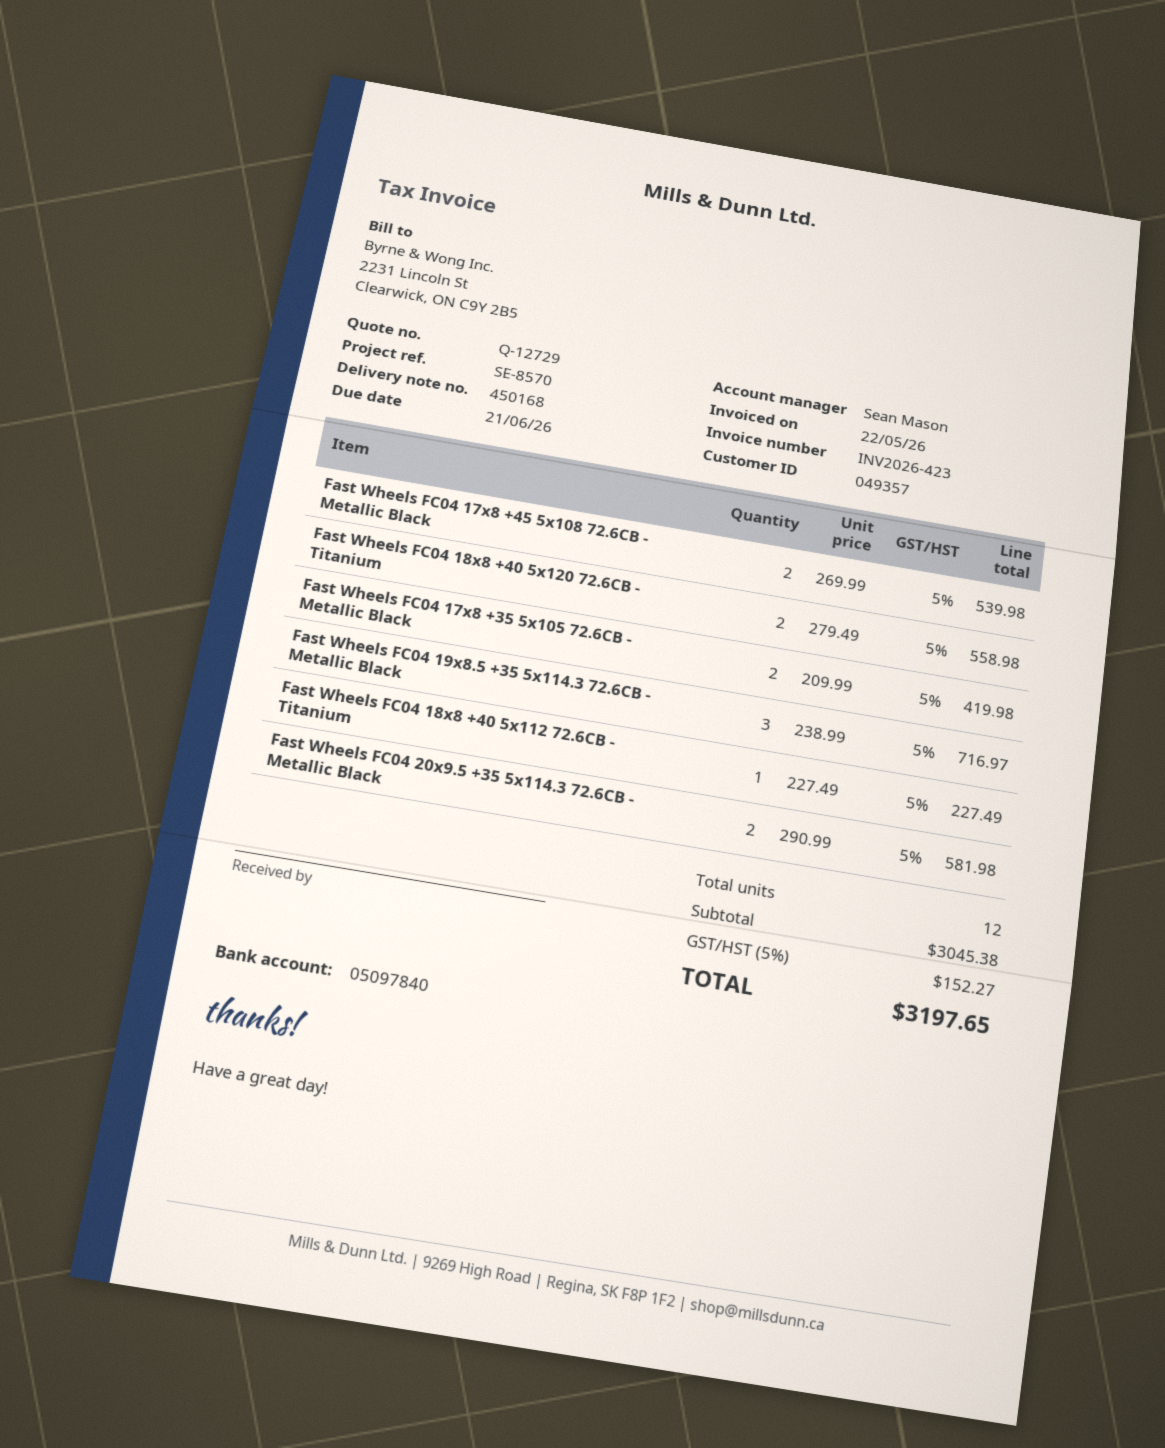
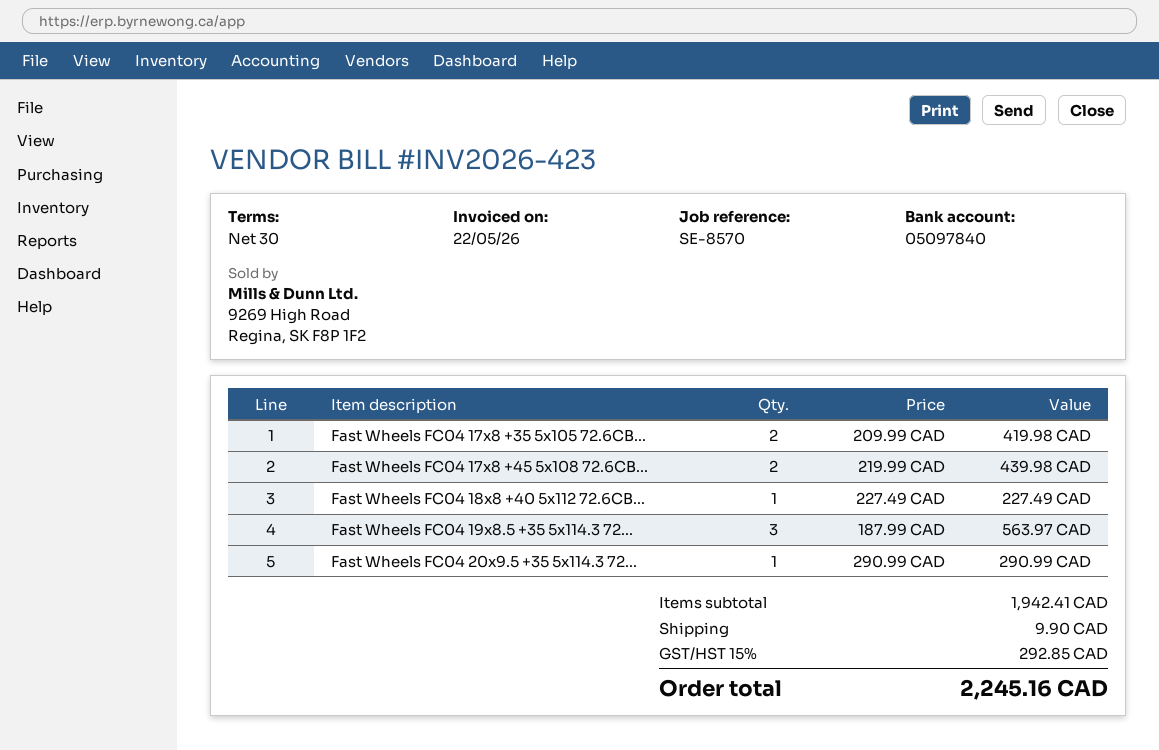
Fast Wheels FC04 17x8 +45 5x108 72.6CB - Metallic Black: 2 x 269.99 = 539.98 -> 2 x 219.99 = 439.98
Fast Wheels FC04 18x8 +40 5x120 72.6CB - Titanium: 2 x 279.49 = 558.98 -> none
Fast Wheels FC04 19x8.5 +35 5x114.3 72.6CB - Metallic Black: 3 x 238.99 = 716.97 -> 3 x 187.99 = 563.97
Fast Wheels FC04 20x9.5 +35 5x114.3 72.6CB - Metallic Black: 2 x 290.99 = 581.98 -> 1 x 290.99 = 290.99
subtotal: 3045.38 -> 1942.41
shipping: none -> 9.90
tax: 5% = 152.27 -> 15% = 292.85
total: 3197.65 -> 2245.16

